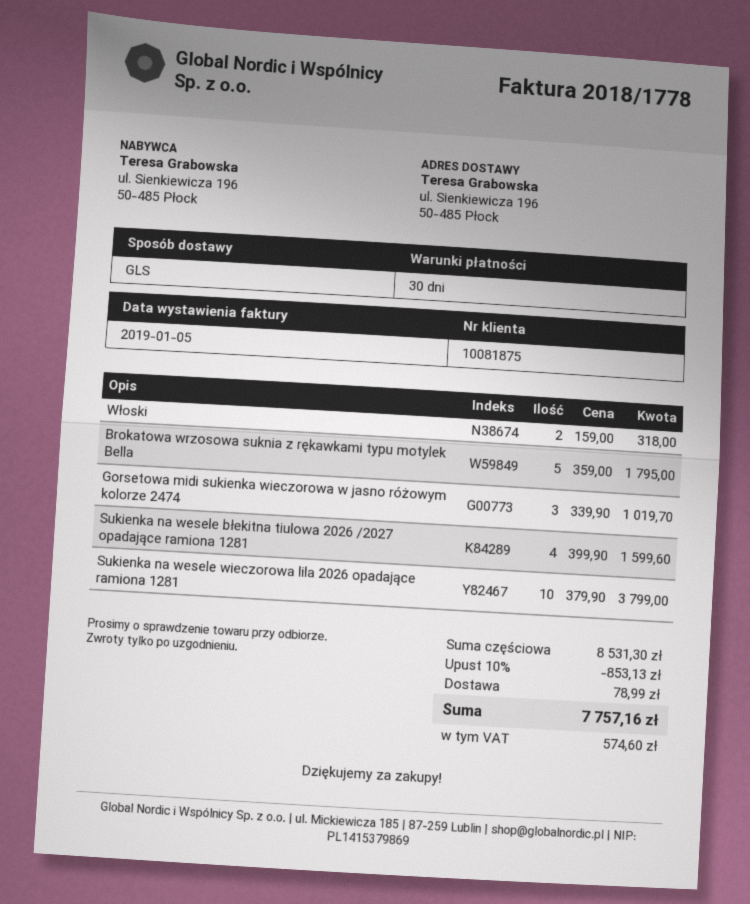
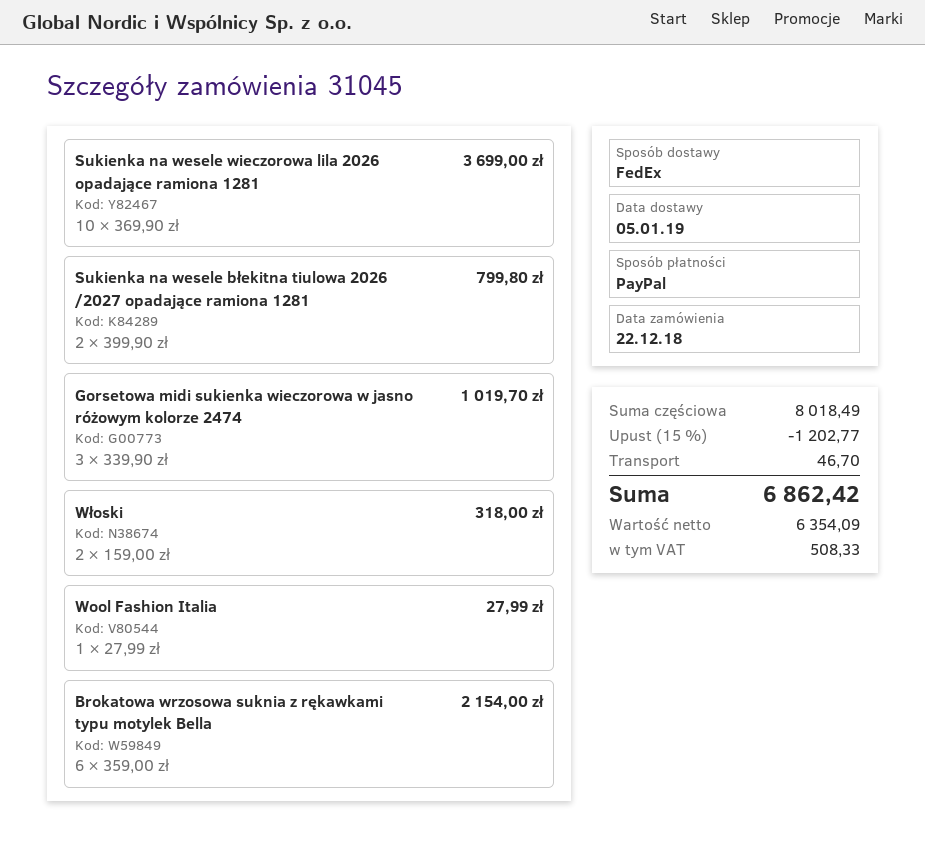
shipping method: GLS -> FedEx
Brokatowa wrzosowa suknia z rękawkami typu motylek Bella: 5 x 359.00 = 1795.00 -> 6 x 359.00 = 2154.00
Sukienka na wesele błekitna tiulowa 2026 /2027 opadające ramiona 1281: 4 x 399.90 = 1599.60 -> 2 x 399.90 = 799.80
Sukienka na wesele wieczorowa lila 2026 opadające ramiona 1281: 10 x 379.90 = 3799.00 -> 10 x 369.90 = 3699.00
Wool Fashion Italia: none -> 1 x 27.99 = 27.99
subtotal: 8531.30 -> 8018.49
discount: 10% = 853.13 -> 15% = 1202.77
shipping: 78.99 -> 46.70
tax: 574.60 -> 508.33
total: 7757.16 -> 6862.42

